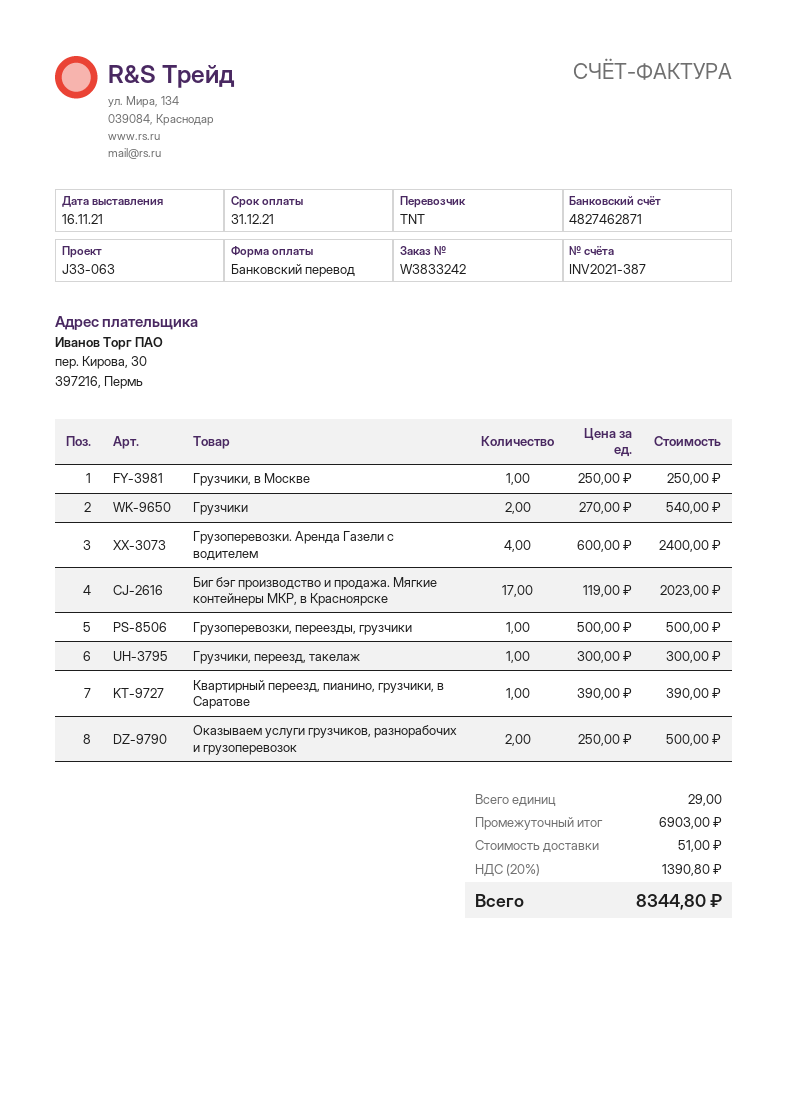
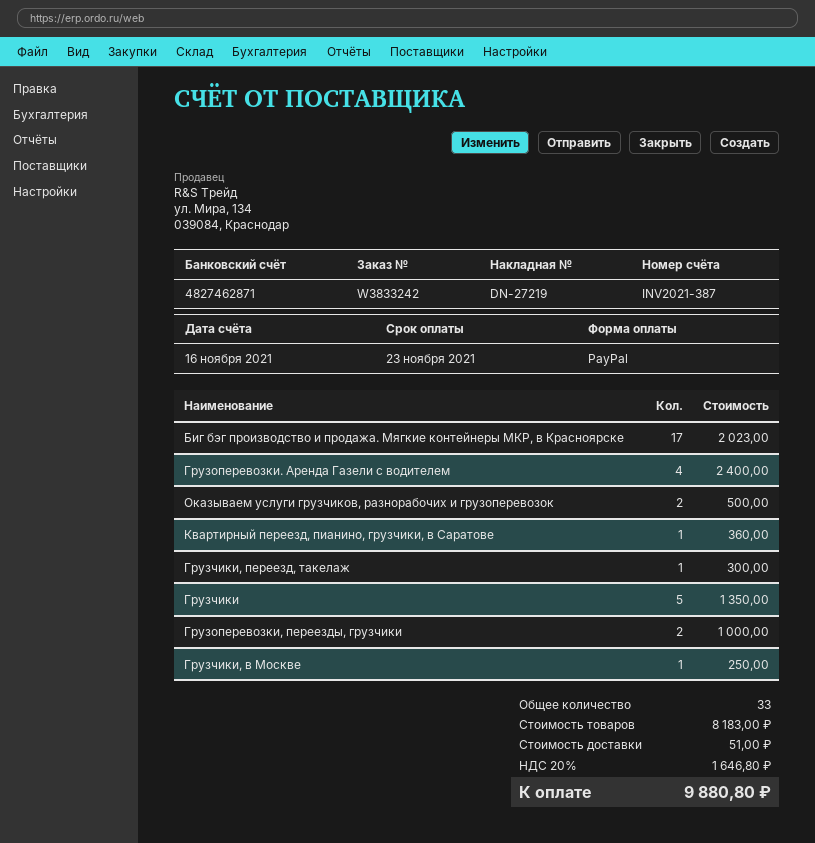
due date: 2021-12-31 -> 2021-11-23
payment method: bank transfer -> PayPal
Грузчики: 2 for 540.00 -> 5 for 1350.00
Грузоперевозки, переезды, грузчики: 1 for 500.00 -> 2 for 1000.00
Квартирный переезд, пианино, грузчики, в Саратове: 1 for 390.00 -> 1 for 360.00
total quantity: 29 -> 33
subtotal: 6903.00 -> 8183.00
tax: 20% = 1390.80 -> 20% = 1646.80
total: 8344.80 -> 9880.80

